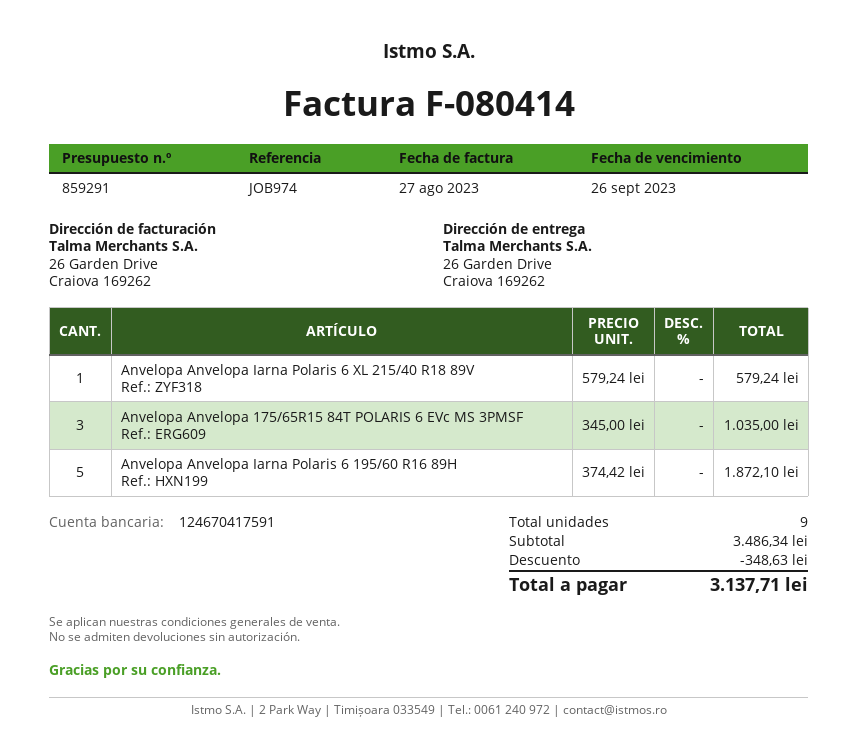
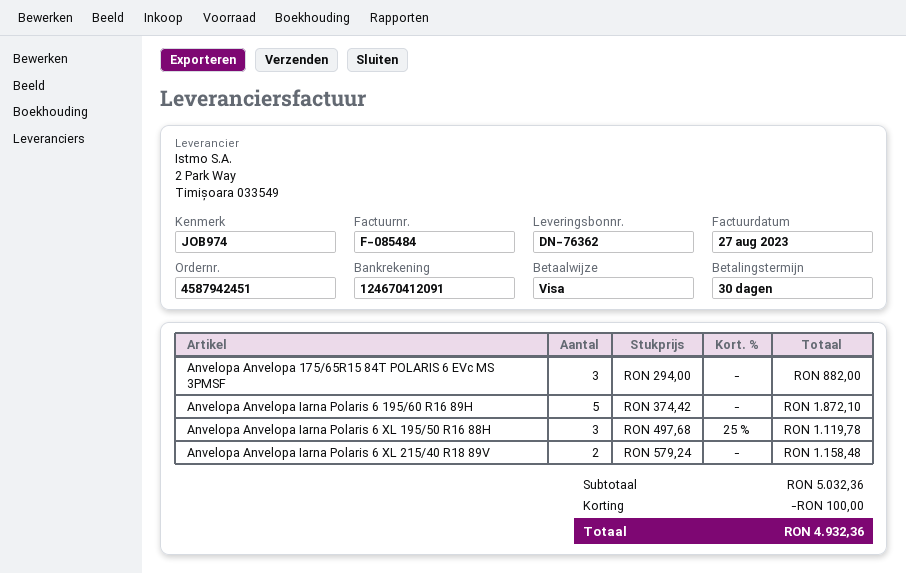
invoice number: F-080414 -> F-085484
bank account: 124670417591 -> 124670412091
Anvelopa Anvelopa Iarna Polaris 6 XL 215/40 R18 89V: 1 x 579.24 = 579.24 -> 2 x 579.24 = 1158.48
Anvelopa Anvelopa 175/65R15 84T POLARIS 6 EVc MS 3PMSF: 3 x 345.00 = 1035.00 -> 3 x 294.00 = 882.00
Anvelopa Anvelopa Iarna Polaris 6 XL 195/50 R16 88H: none -> 3 x 497.68 - 25% = 1119.78
subtotal: 3486.34 -> 5032.36
discount: 348.63 -> 100.00
total: 3137.71 -> 4932.36

